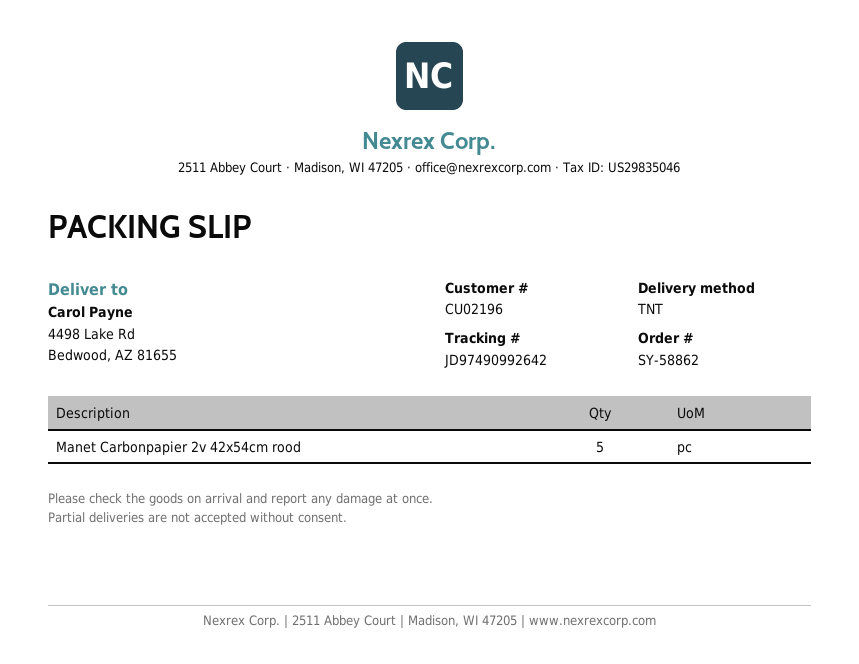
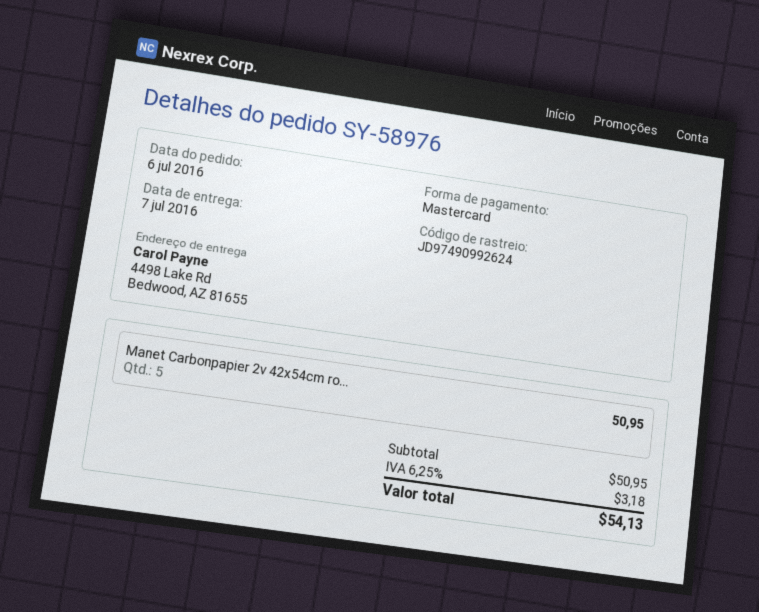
order number: SY-58862 -> SY-58976
tracking number: JD97490992642 -> JD97490992624

